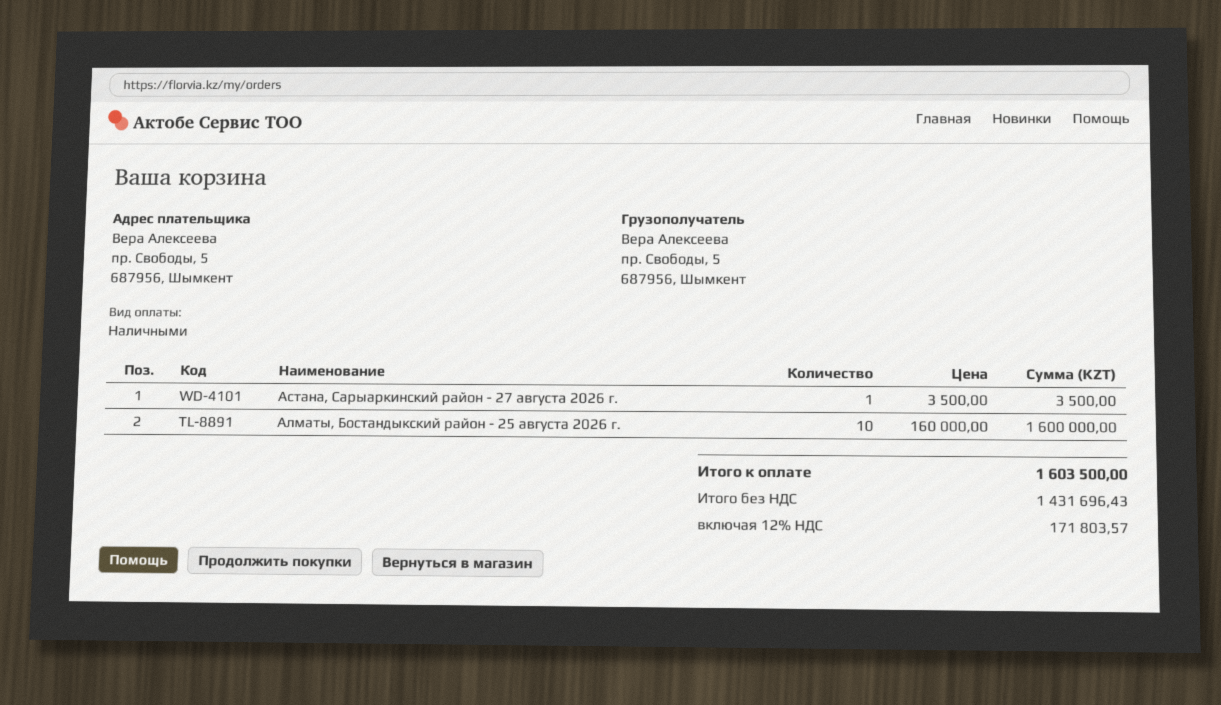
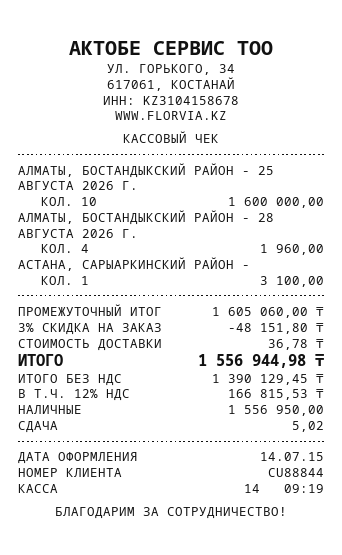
Астана, Сарыаркинский район - 27 августа 2026 г.: 1 for 3500.00 -> 1 for 3100.00
АЛМАТЫ, БОСТАНДЫКСКИЙ РАЙОН - 28 АВГУСТА 2026 Г.: none -> 4 for 1960.00
discount: none -> 3% = 48151.80
shipping: none -> 36.78
net: 1431696.43 -> 1390129.45
tax: 12% = 171803.57 -> 12% = 166815.53
total: 1603500.00 -> 1556944.98

